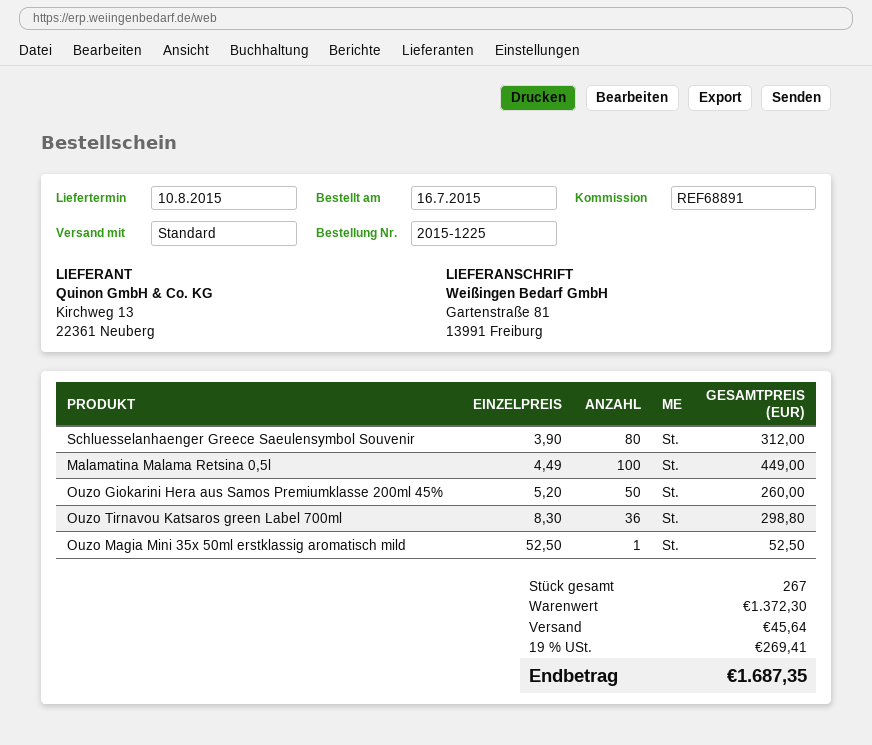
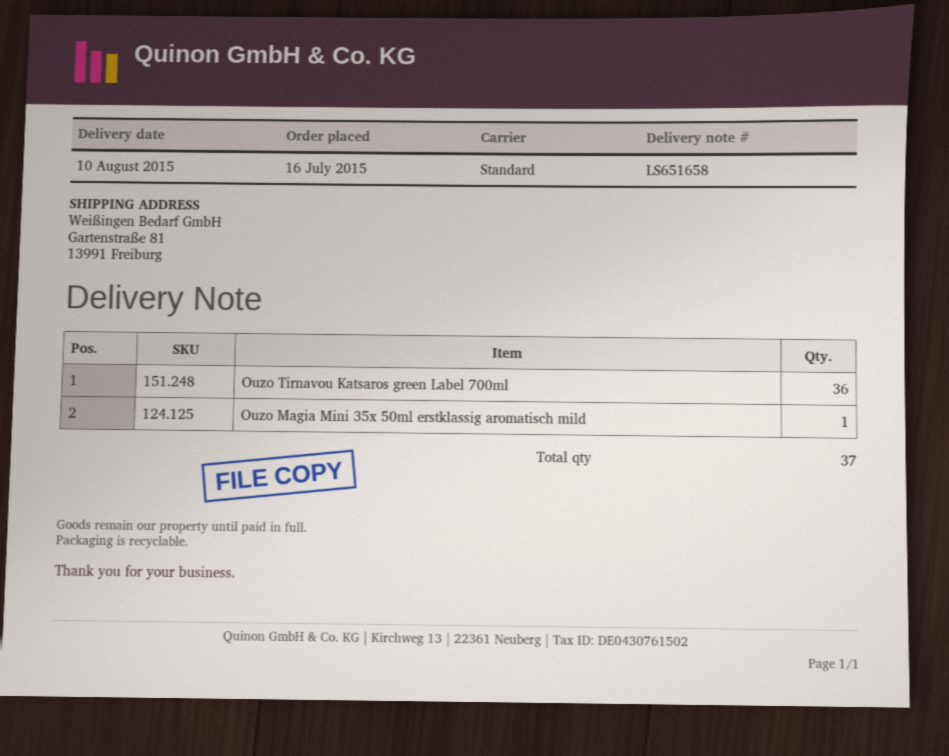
Schluesselanhaenger Greece Saeulensymbol Souvenir: 80 -> none
Malamatina Malama Retsina 0,5l: 100 -> none
Ouzo Giokarini Hera aus Samos Premiumklasse 200ml 45%: 50 -> none
total quantity: 267 -> 37

